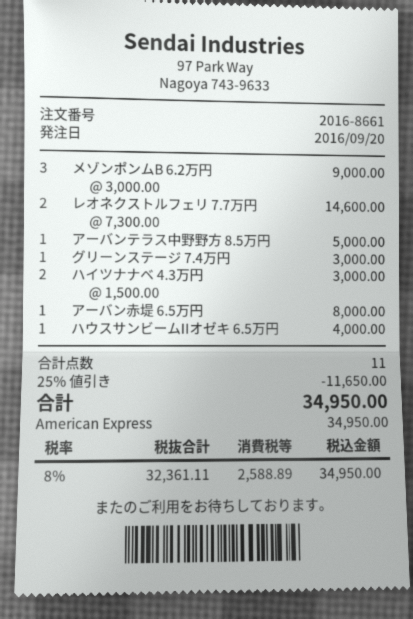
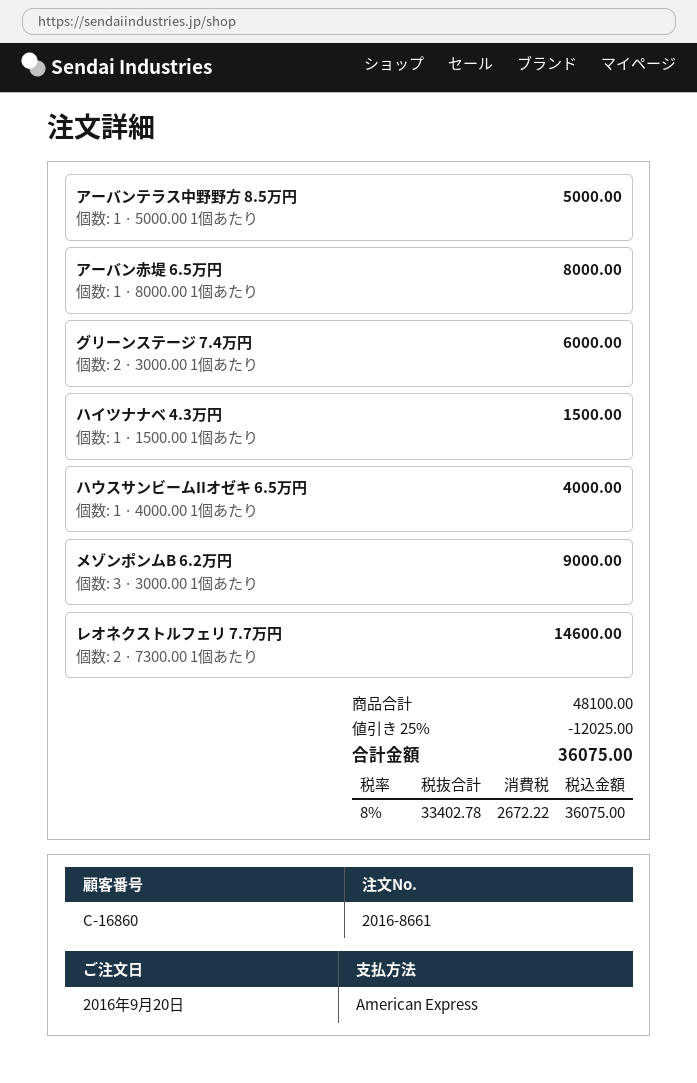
グリーンステージ 7.4万円: 1 x 3000.00 = 3000.00 -> 2 x 3000.00 = 6000.00
ハイツナナベ 4.3万円: 2 x 1500.00 = 3000.00 -> 1 x 1500.00 = 1500.00
discount: 25% = 11650.00 -> 25% = 12025.00
net: 32361.11 -> 33402.78
tax: 8% = 2588.89 -> 8% = 2672.22
total: 34950.00 -> 36075.00

